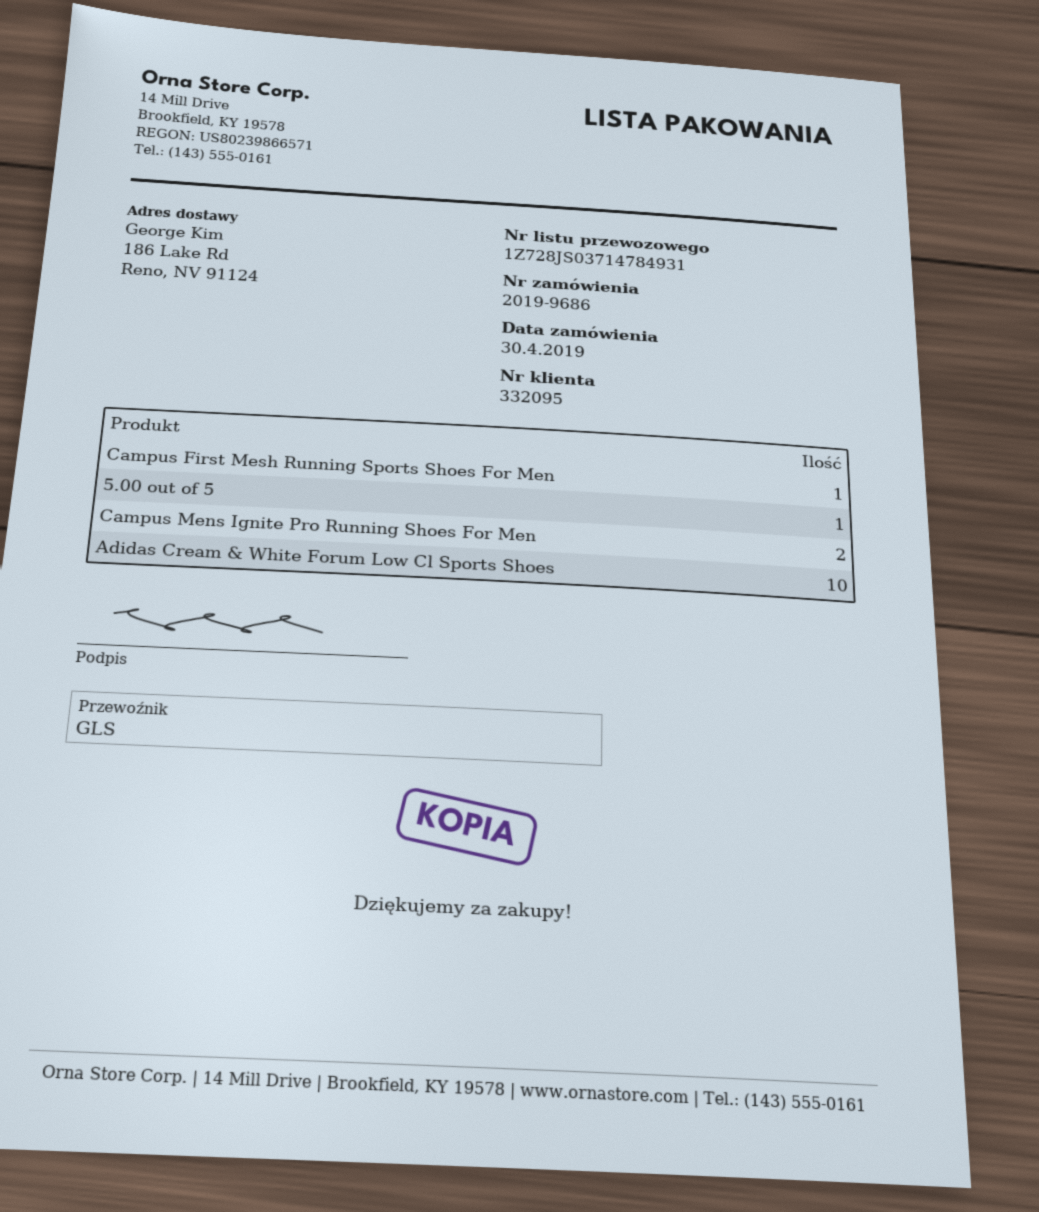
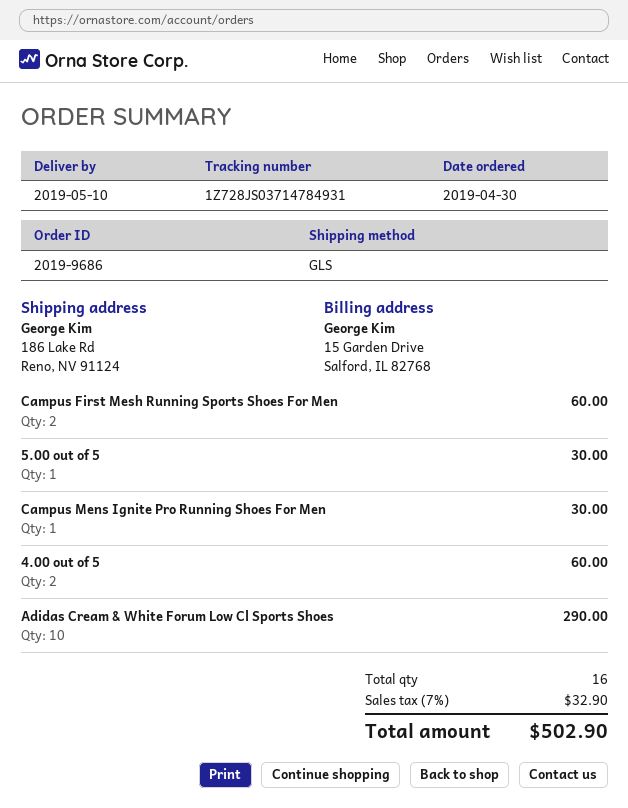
Campus First Mesh Running Sports Shoes For Men: 1 -> 2
Campus Mens Ignite Pro Running Shoes For Men: 2 -> 1
4.00 out of 5: none -> 2

